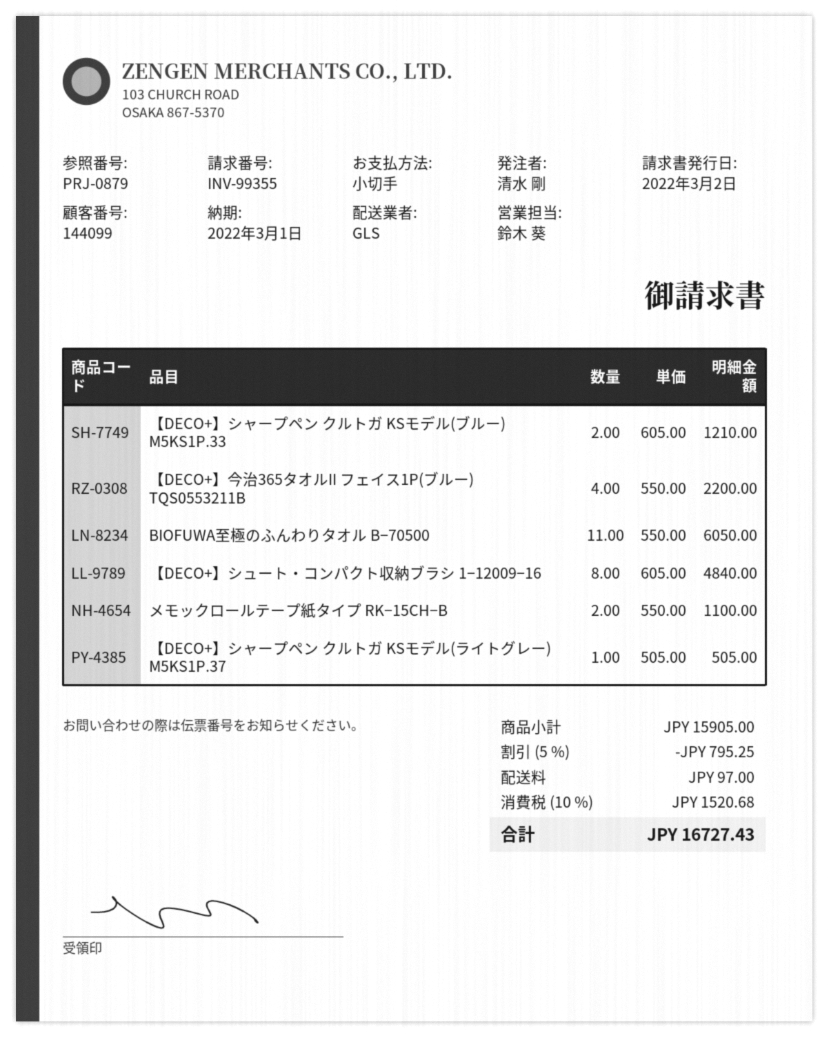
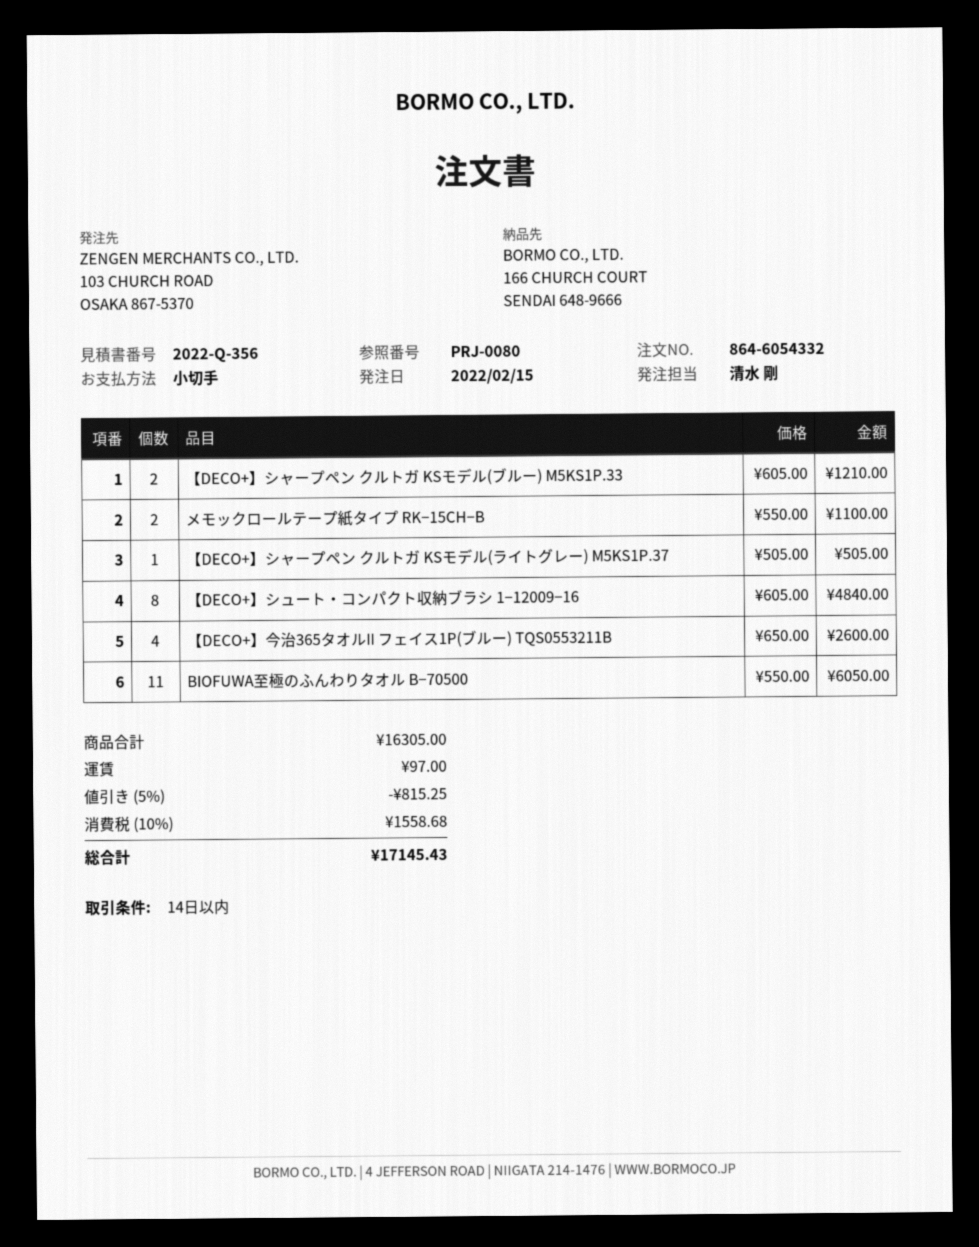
reference: PRJ-0879 -> PRJ-0080
【DECO+】今治365タオルII フェイス1P(ブルー) TQS0553211B: 4 x 550.00 = 2200.00 -> 4 x 650.00 = 2600.00
subtotal: 15905.00 -> 16305.00
discount: 5% = 795.25 -> 5% = 815.25
tax: 10% = 1520.68 -> 10% = 1558.68
total: 16727.43 -> 17145.43

